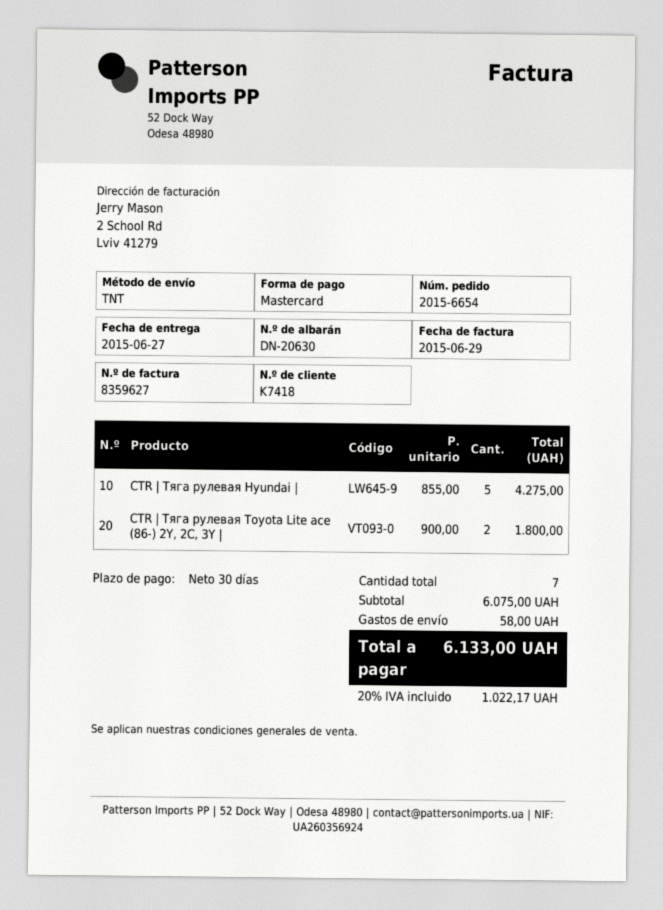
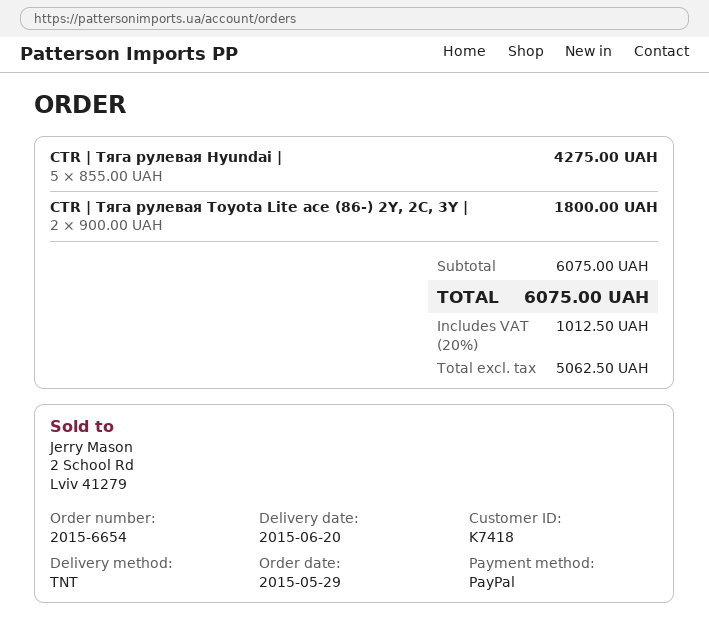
delivery date: 2015-06-27 -> 2015-06-20
payment method: Mastercard -> PayPal
shipping: 58.00 -> none
tax: 20% = 1022.17 -> 20% = 1012.50
total: 6133.00 -> 6075.00

